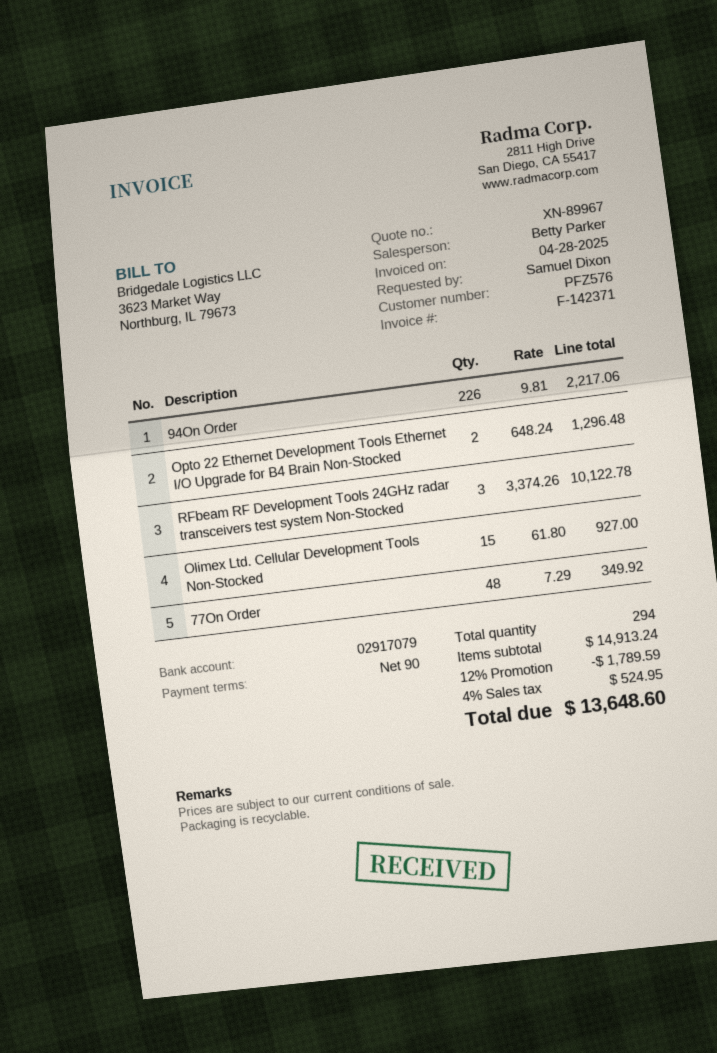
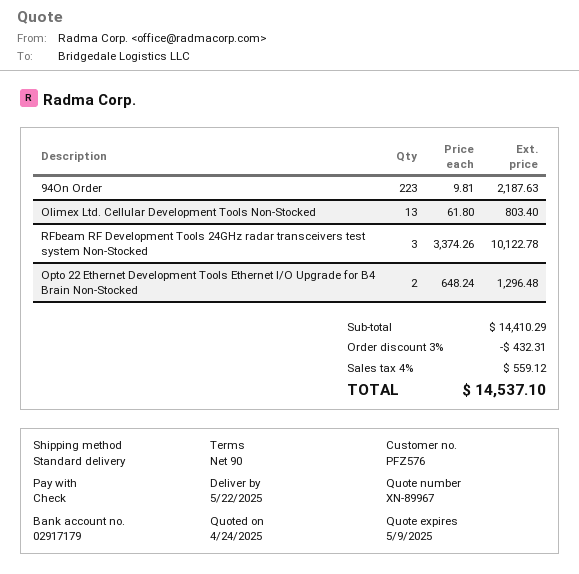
bank account: 02917079 -> 02917179
94On Order: 226 x 9.81 = 2217.06 -> 223 x 9.81 = 2187.63
Olimex Ltd. Cellular Development Tools Non-Stocked: 15 x 61.80 = 927.00 -> 13 x 61.80 = 803.40
77On Order: 48 x 7.29 = 349.92 -> none
subtotal: 14913.24 -> 14410.29
discount: 12% = 1789.59 -> 3% = 432.31
tax: 4% = 524.95 -> 4% = 559.12
total: 13648.60 -> 14537.10

